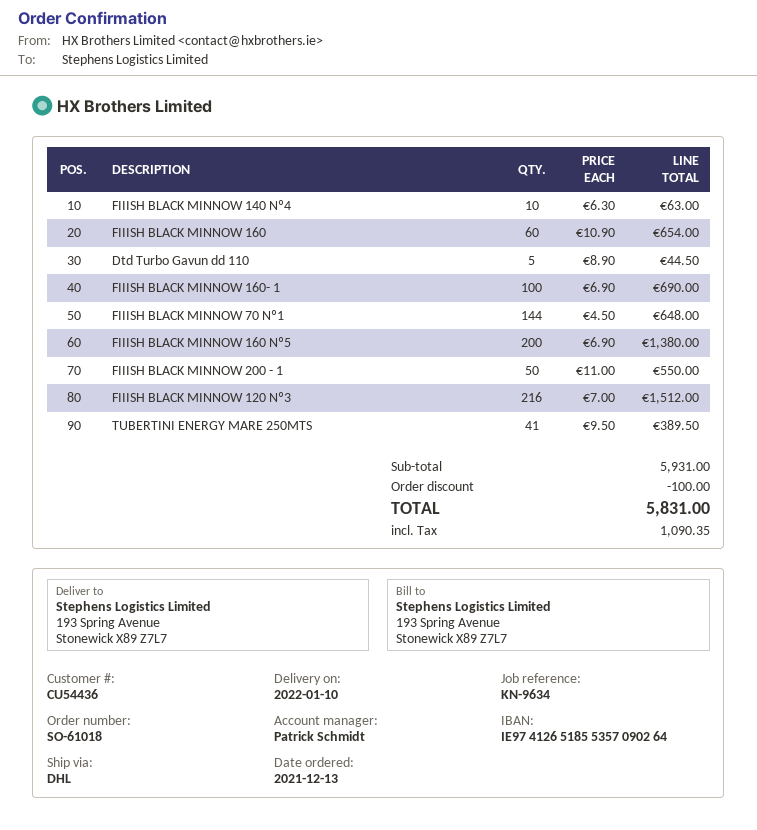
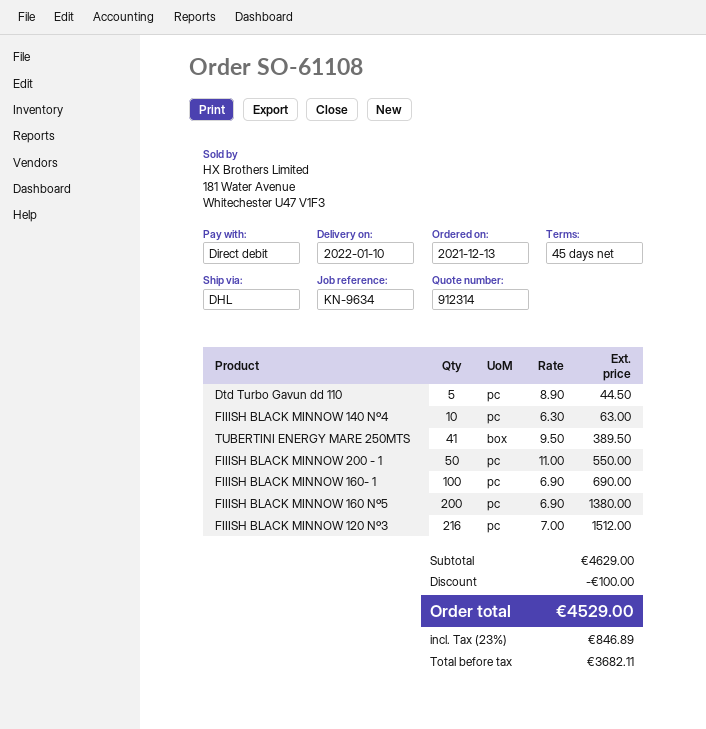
order number: SO-61018 -> SO-61108
FIIISH BLACK MINNOW 160: 60 x 10.90 = 654.00 -> none
FIIISH BLACK MINNOW 70 Nº1: 144 x 4.50 = 648.00 -> none
subtotal: 5931.00 -> 4629.00
tax: 1090.35 -> 846.89
total: 5831.00 -> 4529.00

